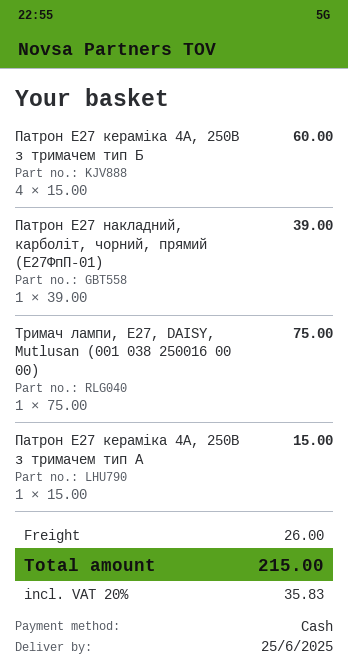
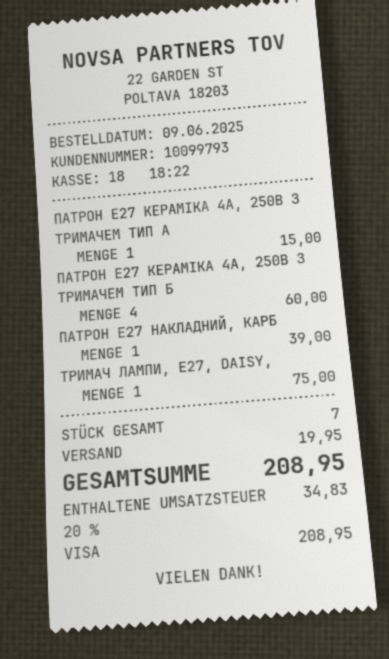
payment method: cash -> Visa
shipping: 26.00 -> 19.95
tax: 20% = 35.83 -> 20% = 34.83
total: 215.00 -> 208.95

